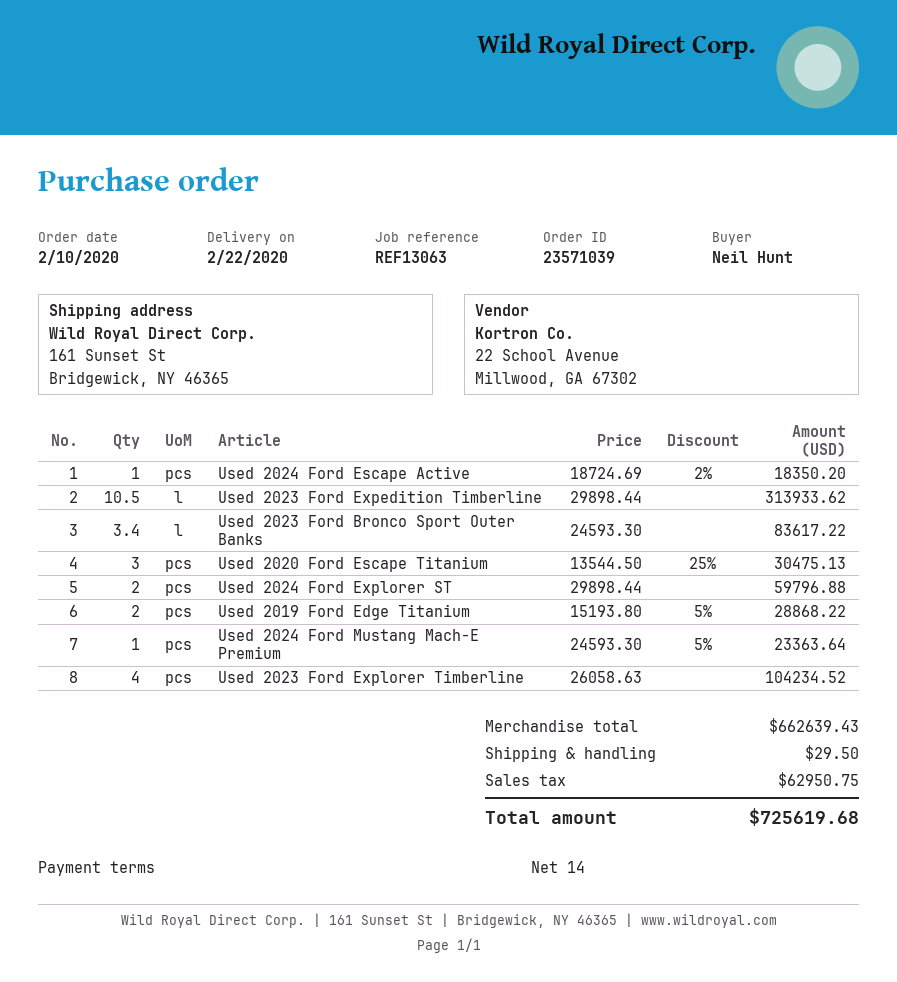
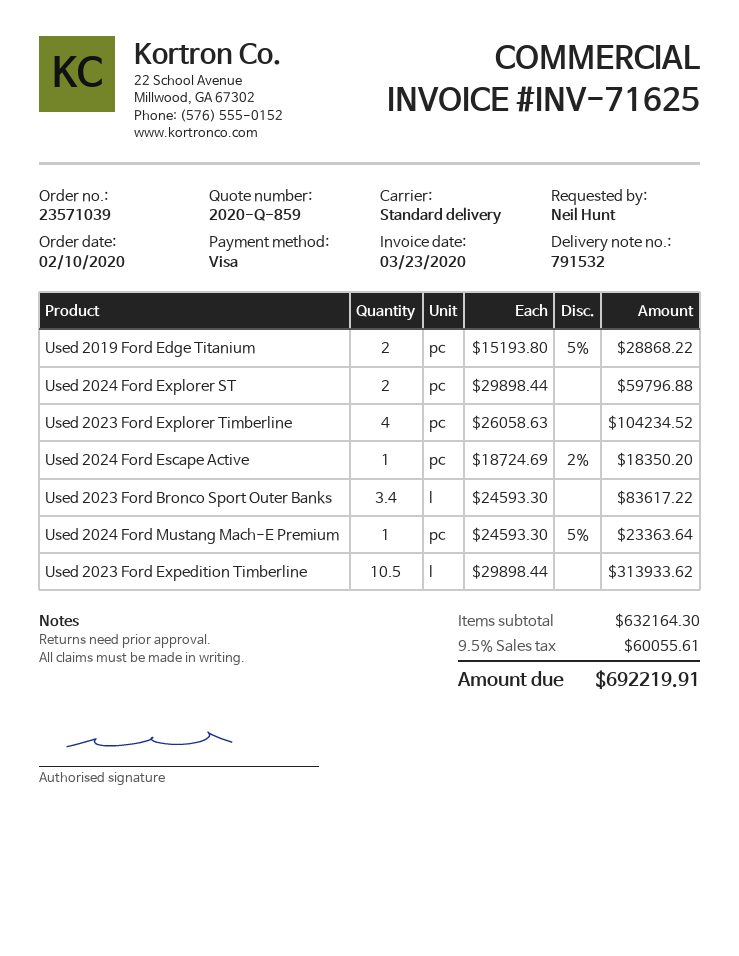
Used 2020 Ford Escape Titanium: 3 x 13544.50 - 25% = 30475.13 -> none
subtotal: 662639.43 -> 632164.30
shipping: 29.50 -> none
tax: 62950.75 -> 60055.61
total: 725619.68 -> 692219.91

